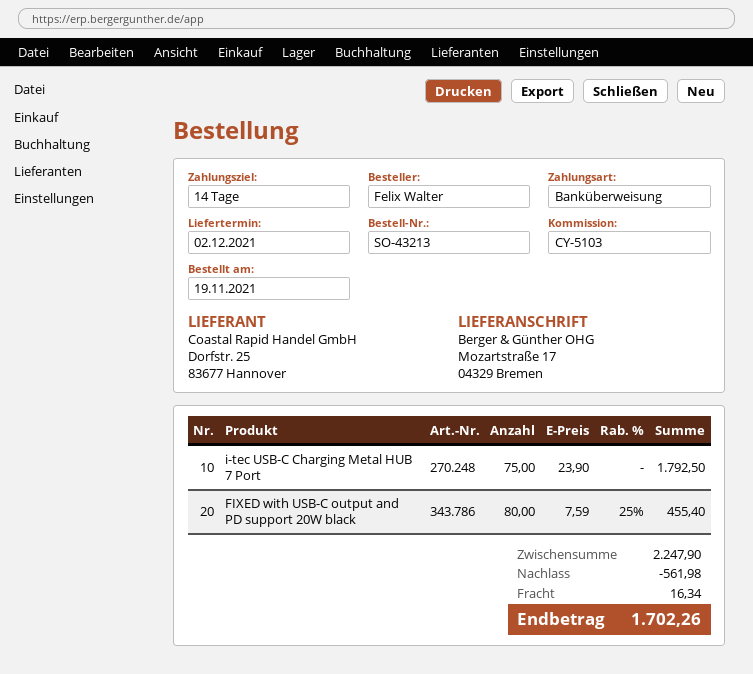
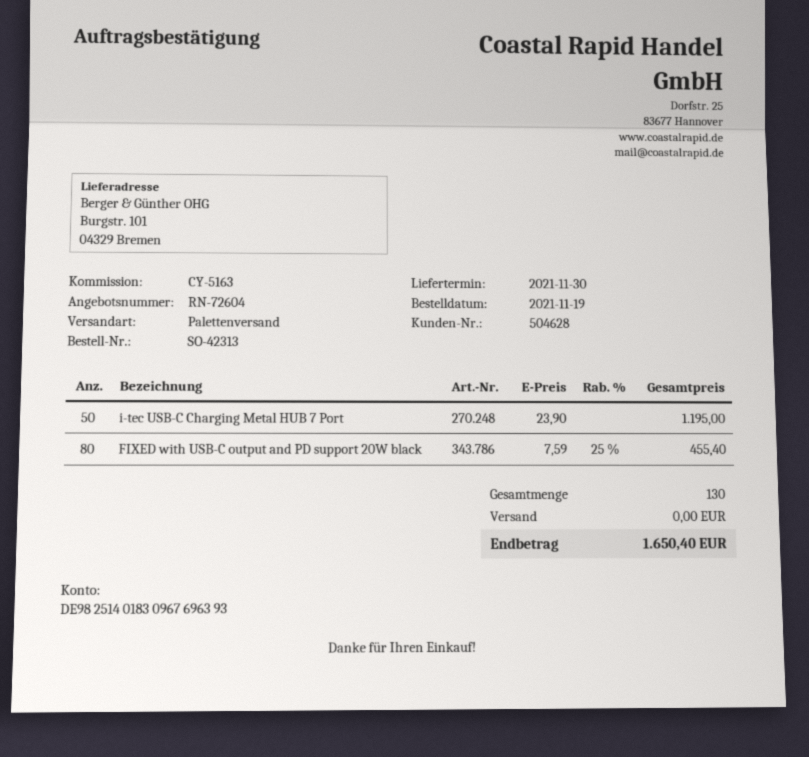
order number: SO-43213 -> SO-42313
delivery date: 2021-12-02 -> 2021-11-30
reference: CY-5103 -> CY-5163
ship to: Mozartstraße 17, 04329 Bremen -> Burgstr. 101, 04329 Bremen
i-tec USB-C Charging Metal HUB 7 Port: 75 x 23.90 = 1792.50 -> 50 x 23.90 = 1195.00
discount: 561.98 -> none
shipping: 16.34 -> 0.00
total: 1702.26 -> 1650.40

